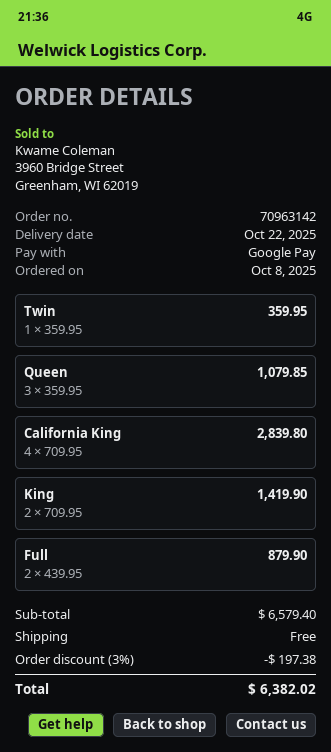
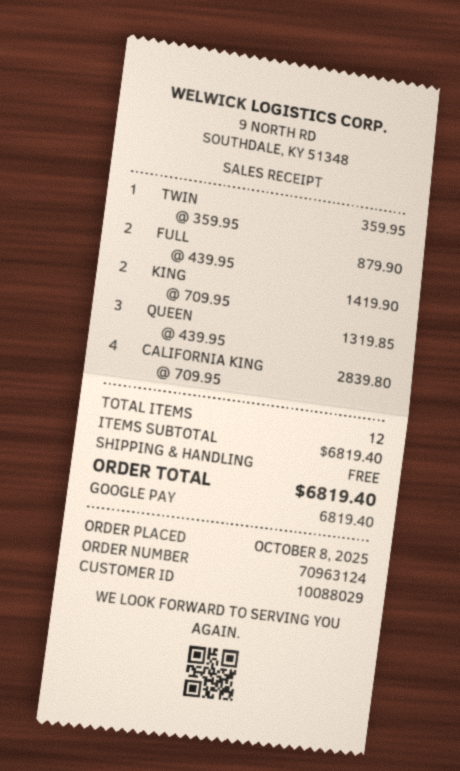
order number: 70963142 -> 70963124
Queen: 3 x 359.95 = 1079.85 -> 3 x 439.95 = 1319.85
subtotal: 6579.40 -> 6819.40
discount: 3% = 197.38 -> none
total: 6382.02 -> 6819.40

